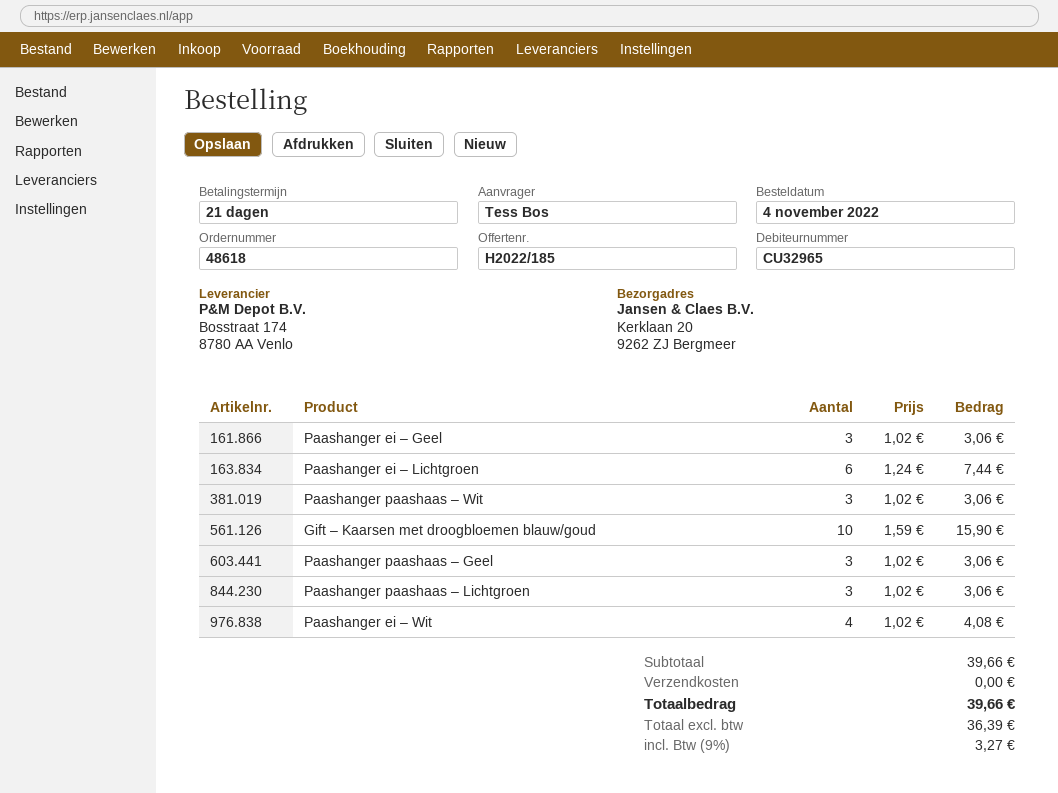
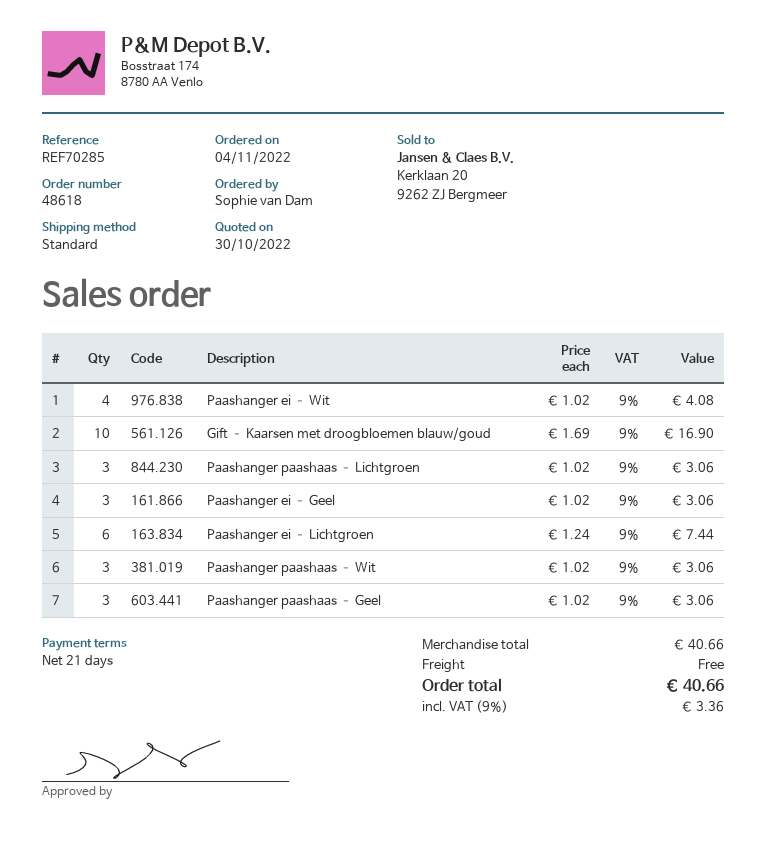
ordered by: Tess Bos -> Sophie van Dam
Gift – Kaarsen met droogbloemen blauw/goud: 10 x 1.59 = 15.90 -> 10 x 1.69 = 16.90
subtotal: 39.66 -> 40.66
tax: 9% = 3.27 -> 9% = 3.36
total: 39.66 -> 40.66

